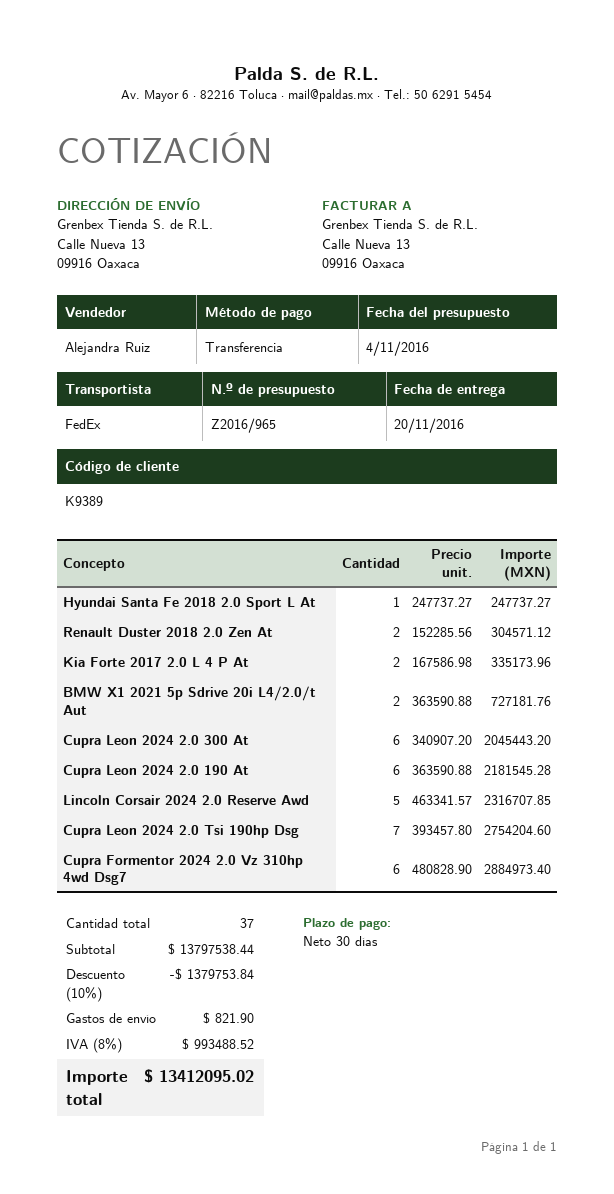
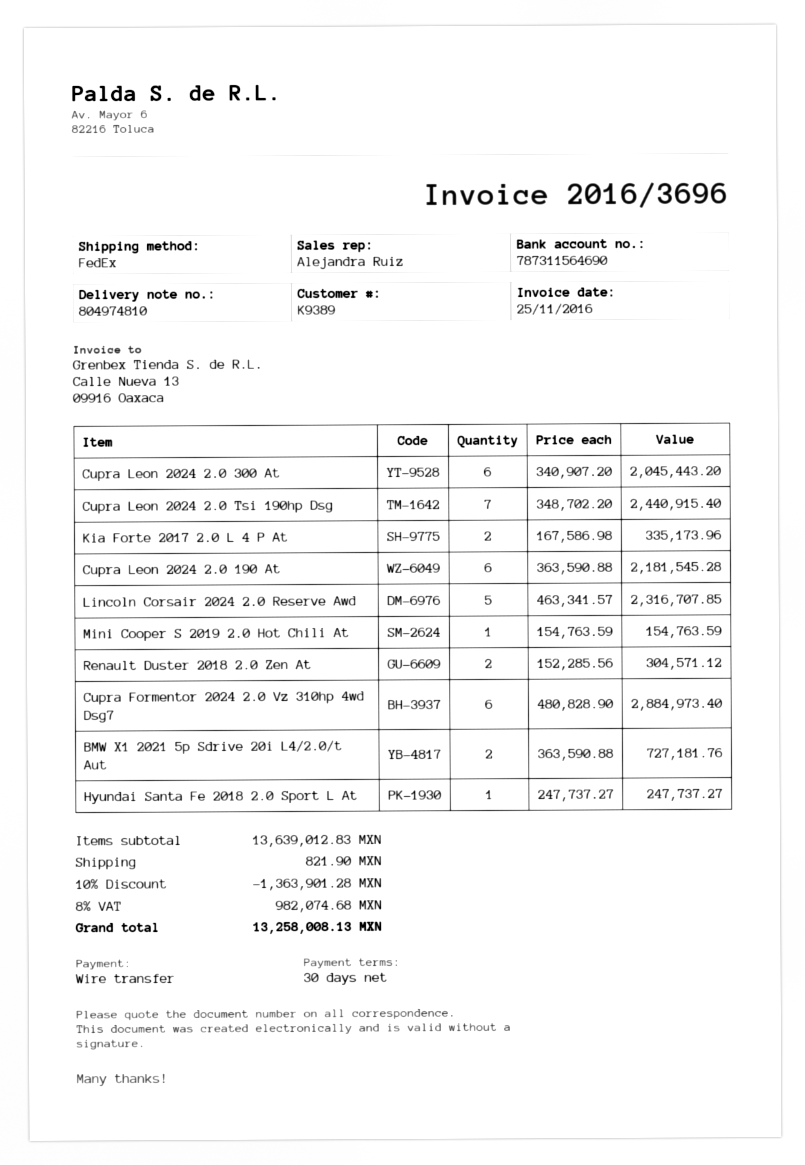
Cupra Leon 2024 2.0 Tsi 190hp Dsg: 7 x 393457.80 = 2754204.60 -> 7 x 348702.20 = 2440915.40
Mini Cooper S 2019 2.0 Hot Chili At: none -> 1 x 154763.59 = 154763.59
subtotal: 13797538.44 -> 13639012.83
discount: 10% = 1379753.84 -> 10% = 1363901.28
tax: 8% = 993488.52 -> 8% = 982074.68
total: 13412095.02 -> 13258008.13

